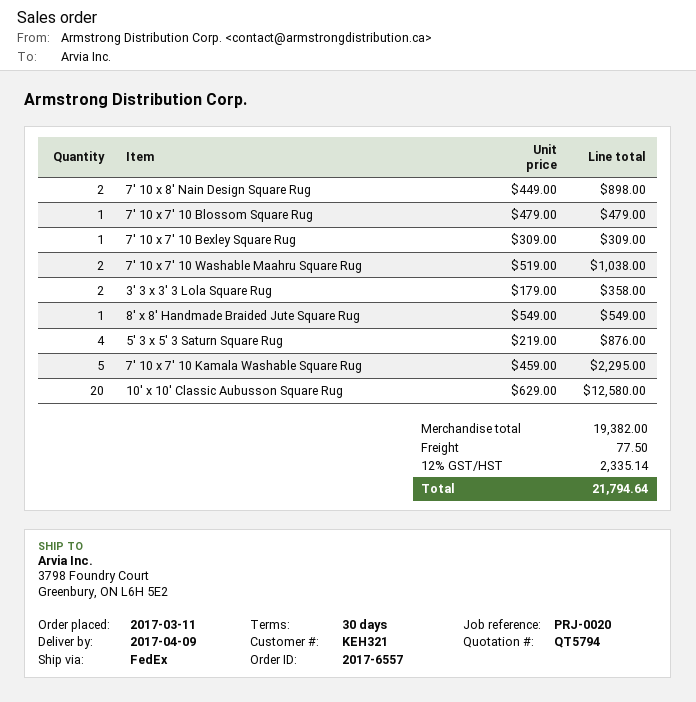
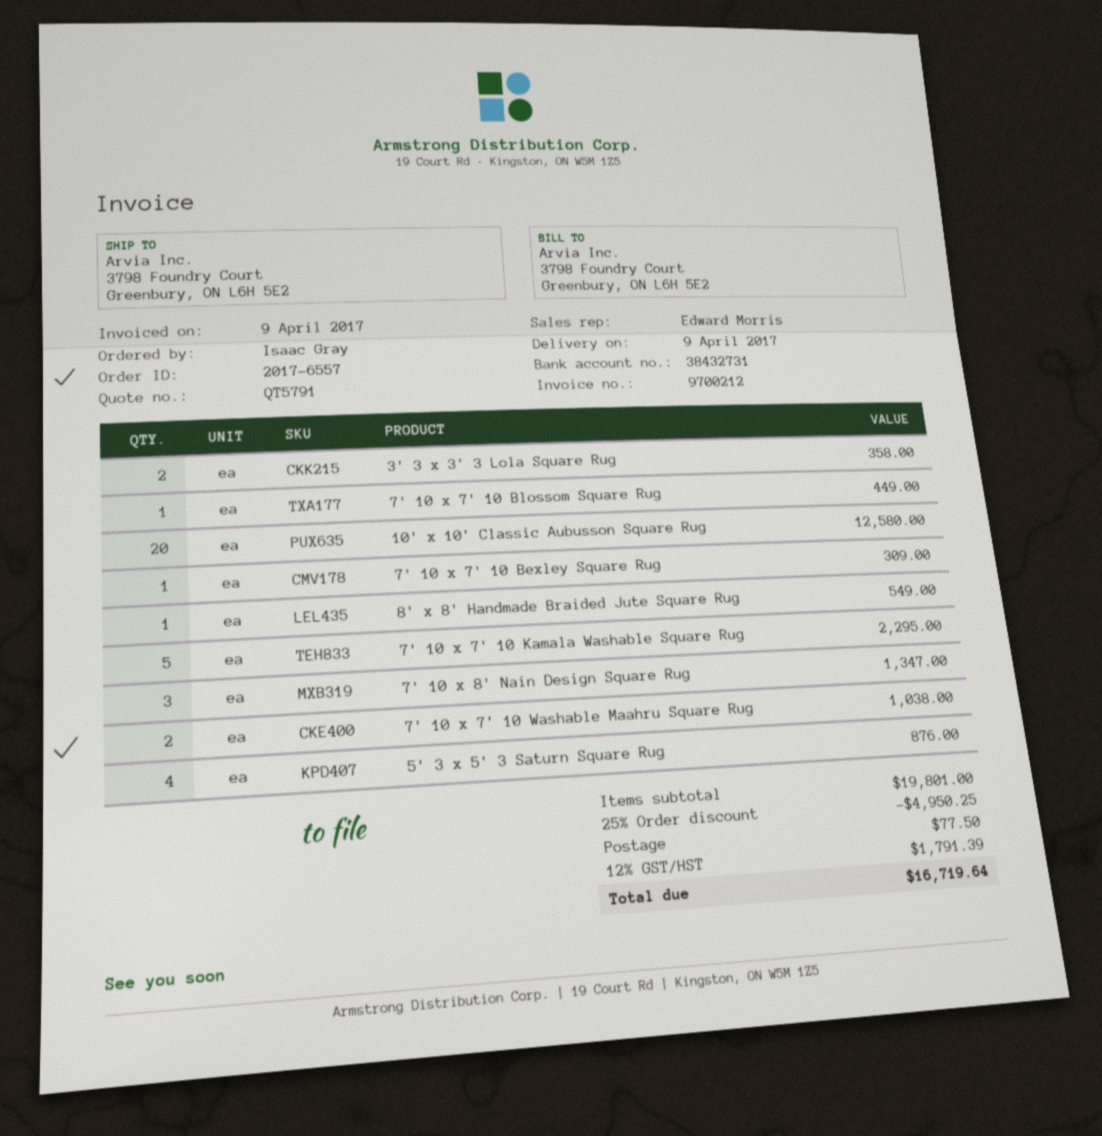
quote number: QT5794 -> QT5791
7' 10 x 8' Nain Design Square Rug: 2 for 898.00 -> 3 for 1347.00
7' 10 x 7' 10 Blossom Square Rug: 1 for 479.00 -> 1 for 449.00
subtotal: 19382.00 -> 19801.00
discount: none -> 25% = 4950.25
tax: 12% = 2335.14 -> 12% = 1791.39
total: 21794.64 -> 16719.64

